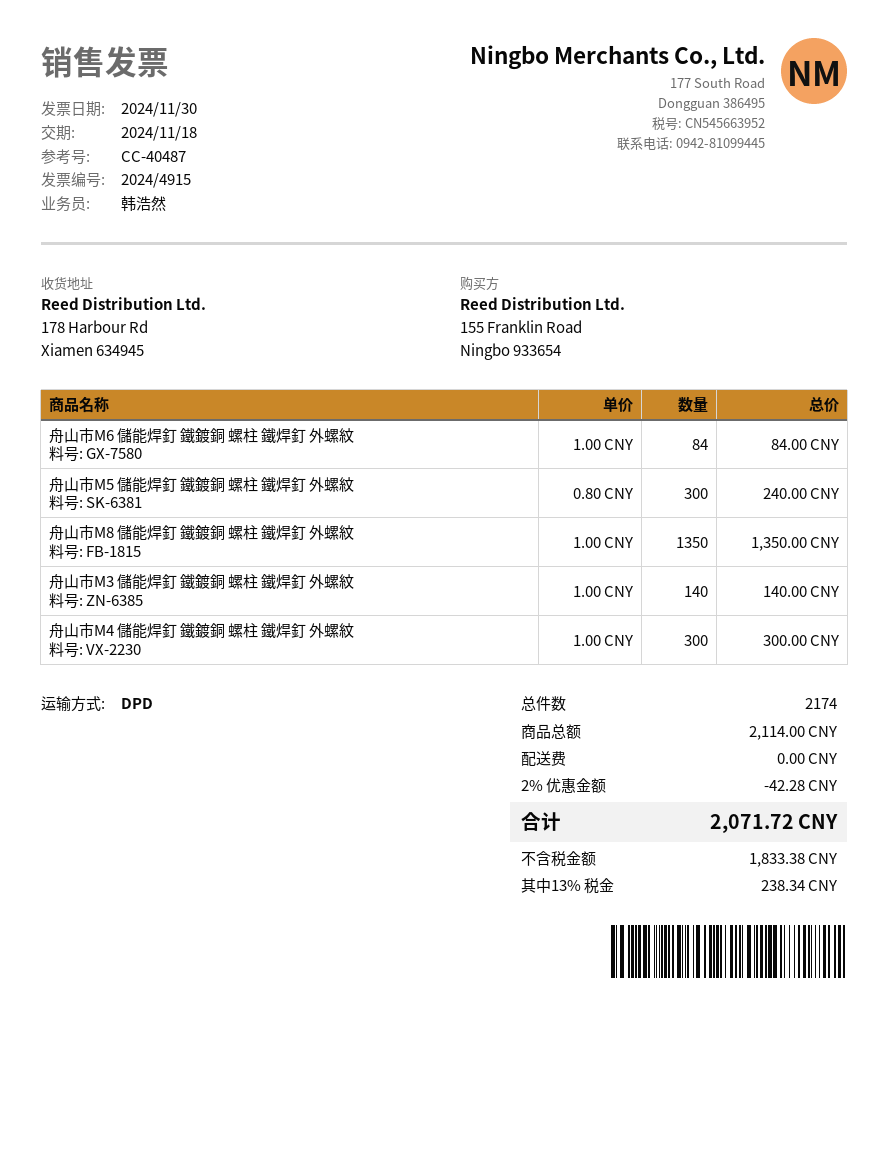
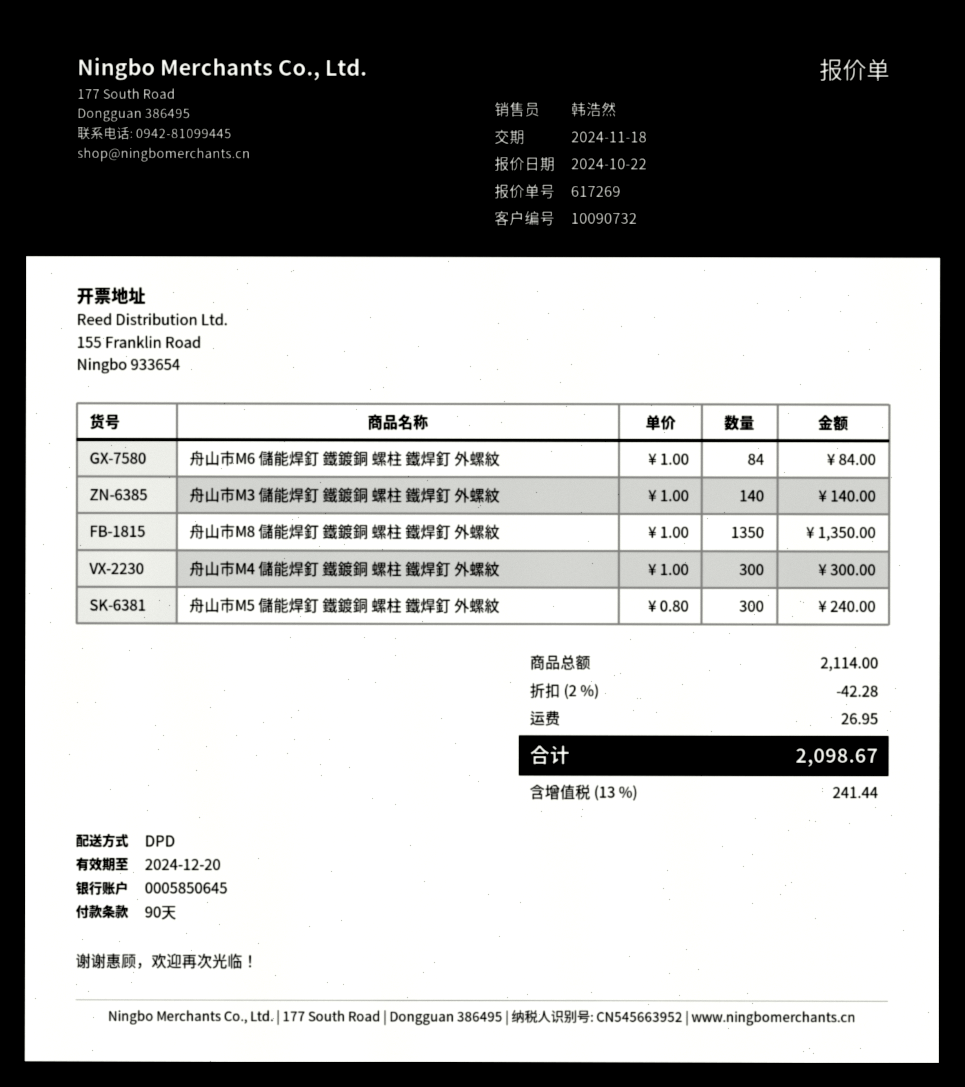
shipping: 0.00 -> 26.95
tax: 13% = 238.34 -> 13% = 241.44
total: 2071.72 -> 2098.67

